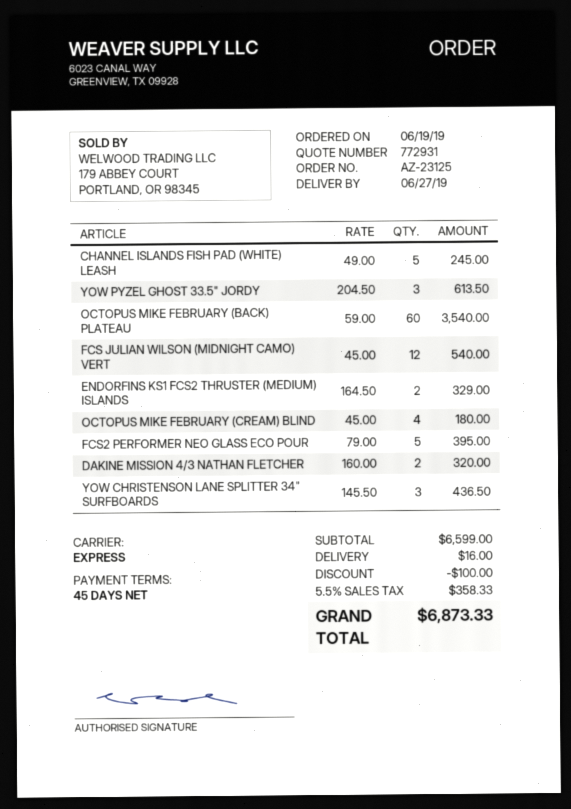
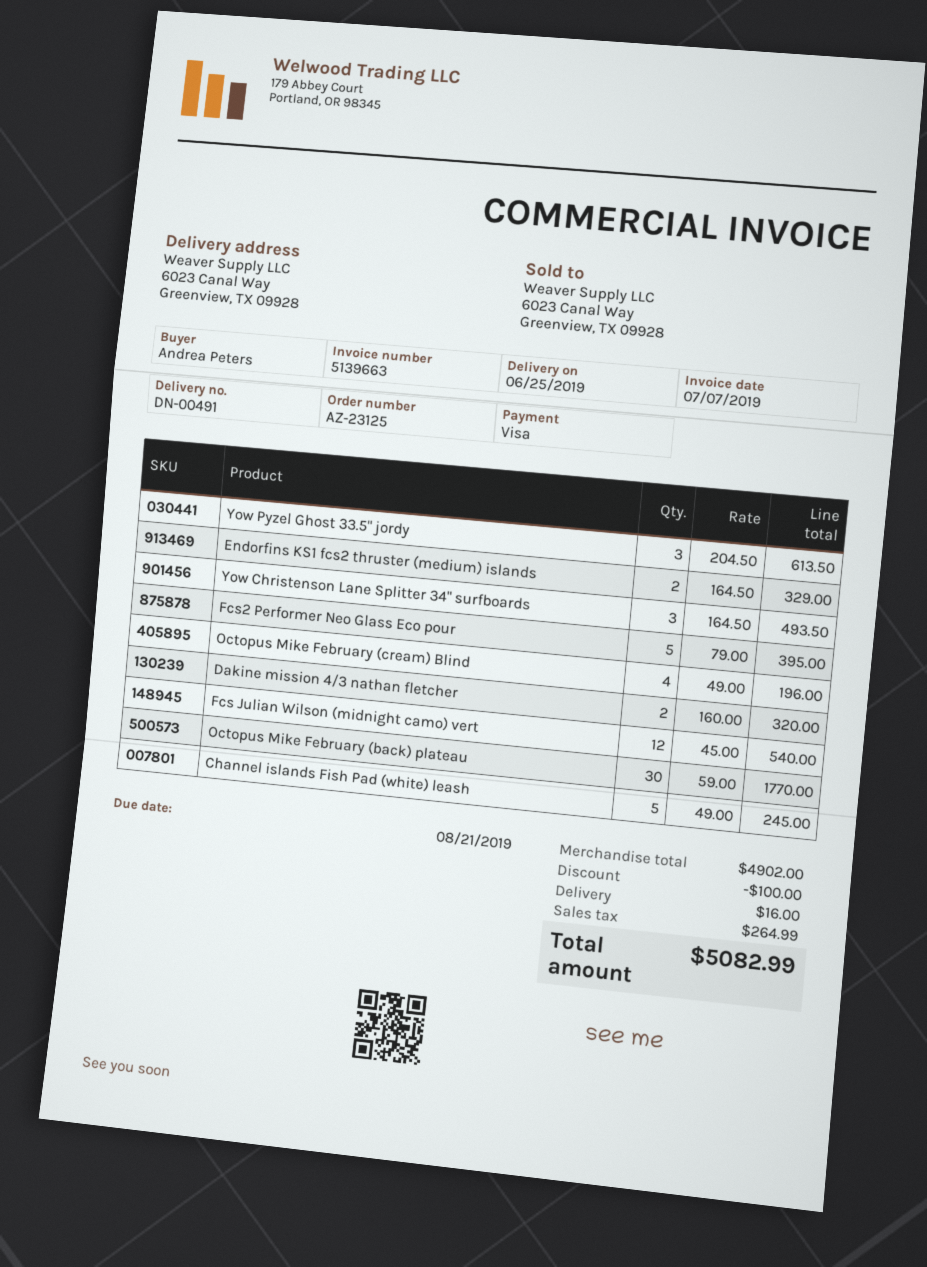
delivery date: 2019-06-27 -> 2019-06-25
OCTOPUS MIKE FEBRUARY (BACK) PLATEAU: 60 x 59.00 = 3540.00 -> 30 x 59.00 = 1770.00
OCTOPUS MIKE FEBRUARY (CREAM) BLIND: 4 x 45.00 = 180.00 -> 4 x 49.00 = 196.00
YOW CHRISTENSON LANE SPLITTER 34" SURFBOARDS: 3 x 145.50 = 436.50 -> 3 x 164.50 = 493.50
subtotal: 6599.00 -> 4902.00
tax: 358.33 -> 264.99
total: 6873.33 -> 5082.99

